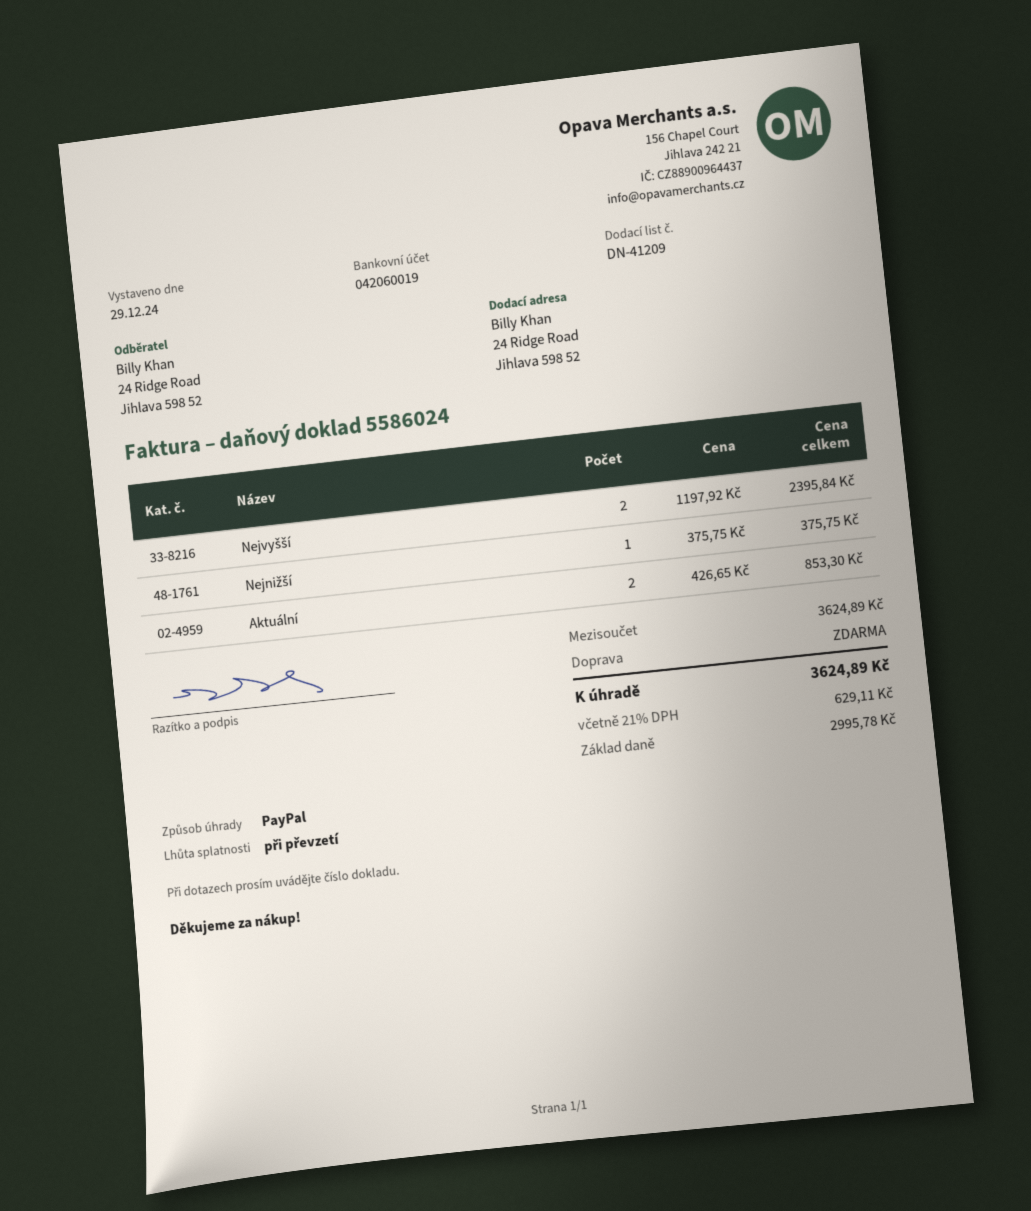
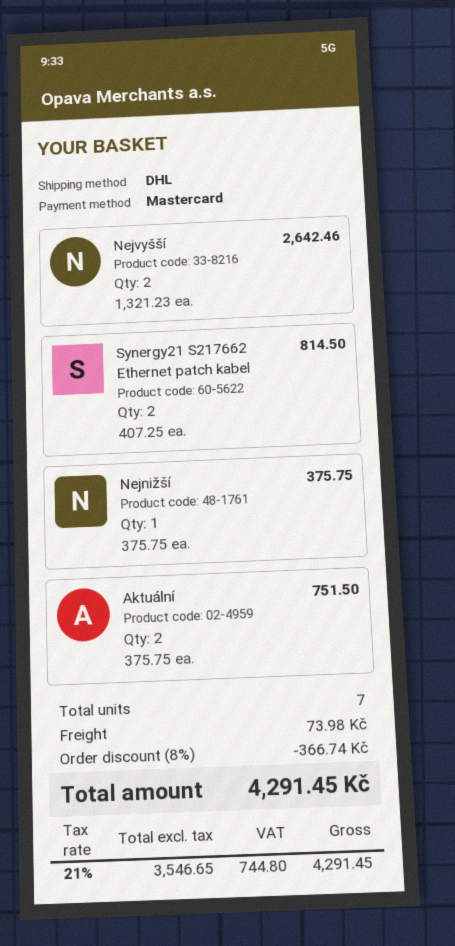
payment method: PayPal -> Mastercard
Nejvyšší: 2 x 1197.92 = 2395.84 -> 2 x 1321.23 = 2642.46
Aktuální: 2 x 426.65 = 853.30 -> 2 x 375.75 = 751.50
Synergy21 S217662 Ethernet patch kabel: none -> 2 x 407.25 = 814.50
discount: none -> 8% = 366.74
shipping: 0.00 -> 73.98
net: 2995.78 -> 3546.65
tax: 21% = 629.11 -> 21% = 744.80
total: 3624.89 -> 4291.45

